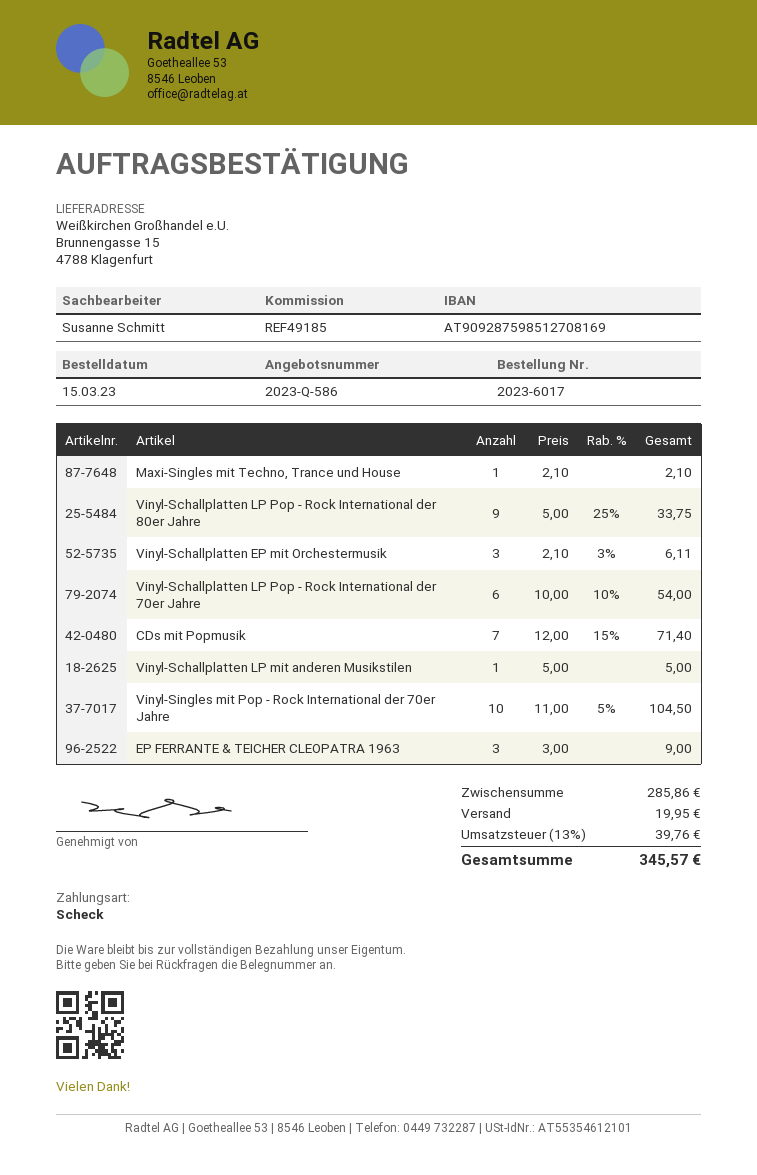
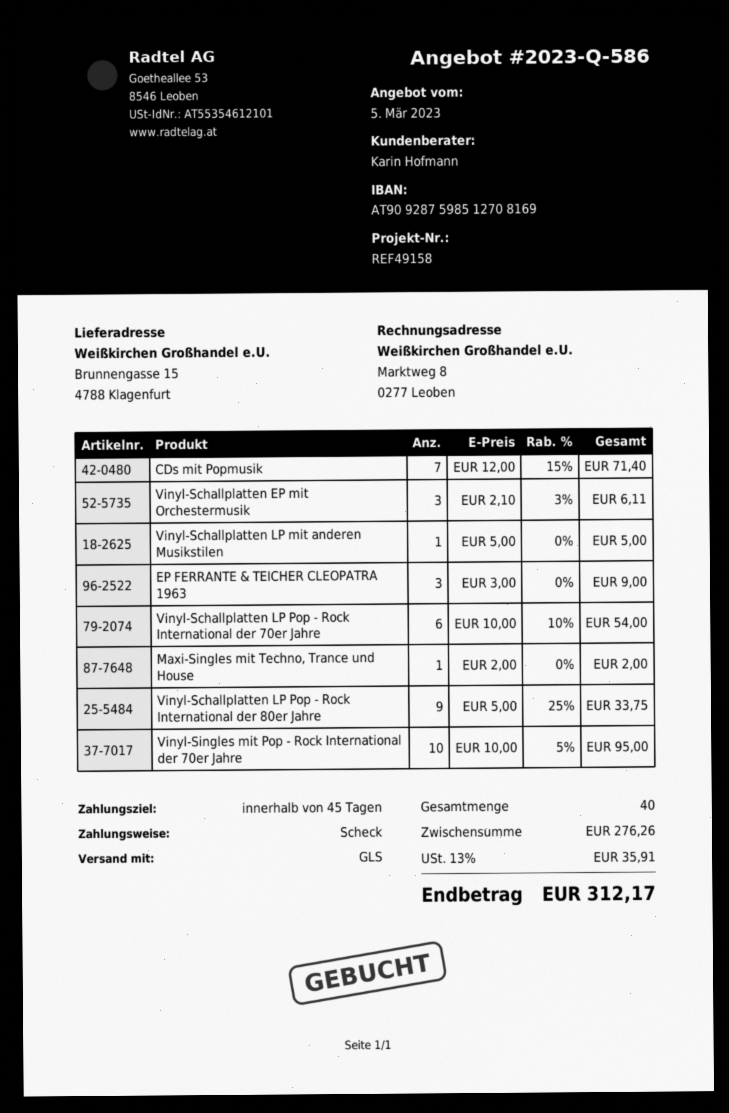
reference: REF49185 -> REF49158
sales rep: Susanne Schmitt -> Karin Hofmann
Maxi-Singles mit Techno, Trance und House: 1 x 2.10 = 2.10 -> 1 x 2.00 = 2.00
Vinyl-Singles mit Pop - Rock International der 70er Jahre: 10 x 11.00 - 5% = 104.50 -> 10 x 10.00 - 5% = 95.00
subtotal: 285.86 -> 276.26
shipping: 19.95 -> none
tax: 13% = 39.76 -> 13% = 35.91
total: 345.57 -> 312.17

